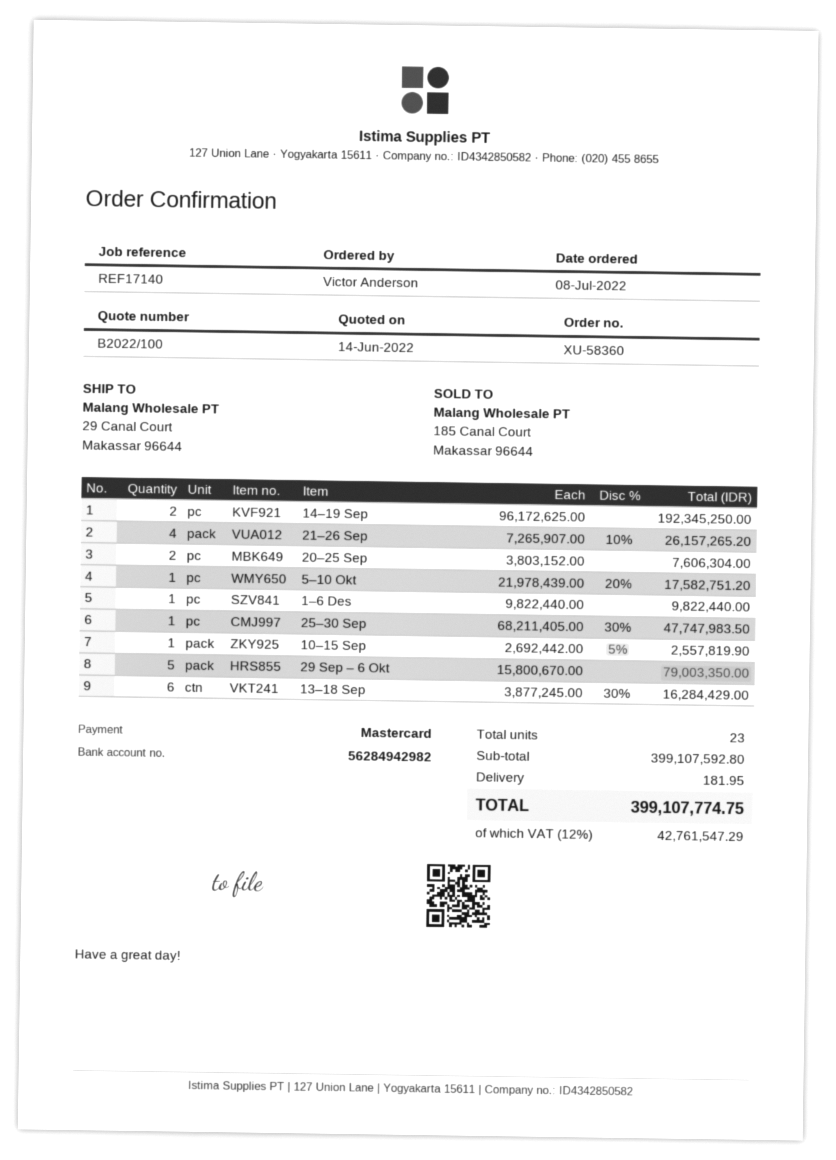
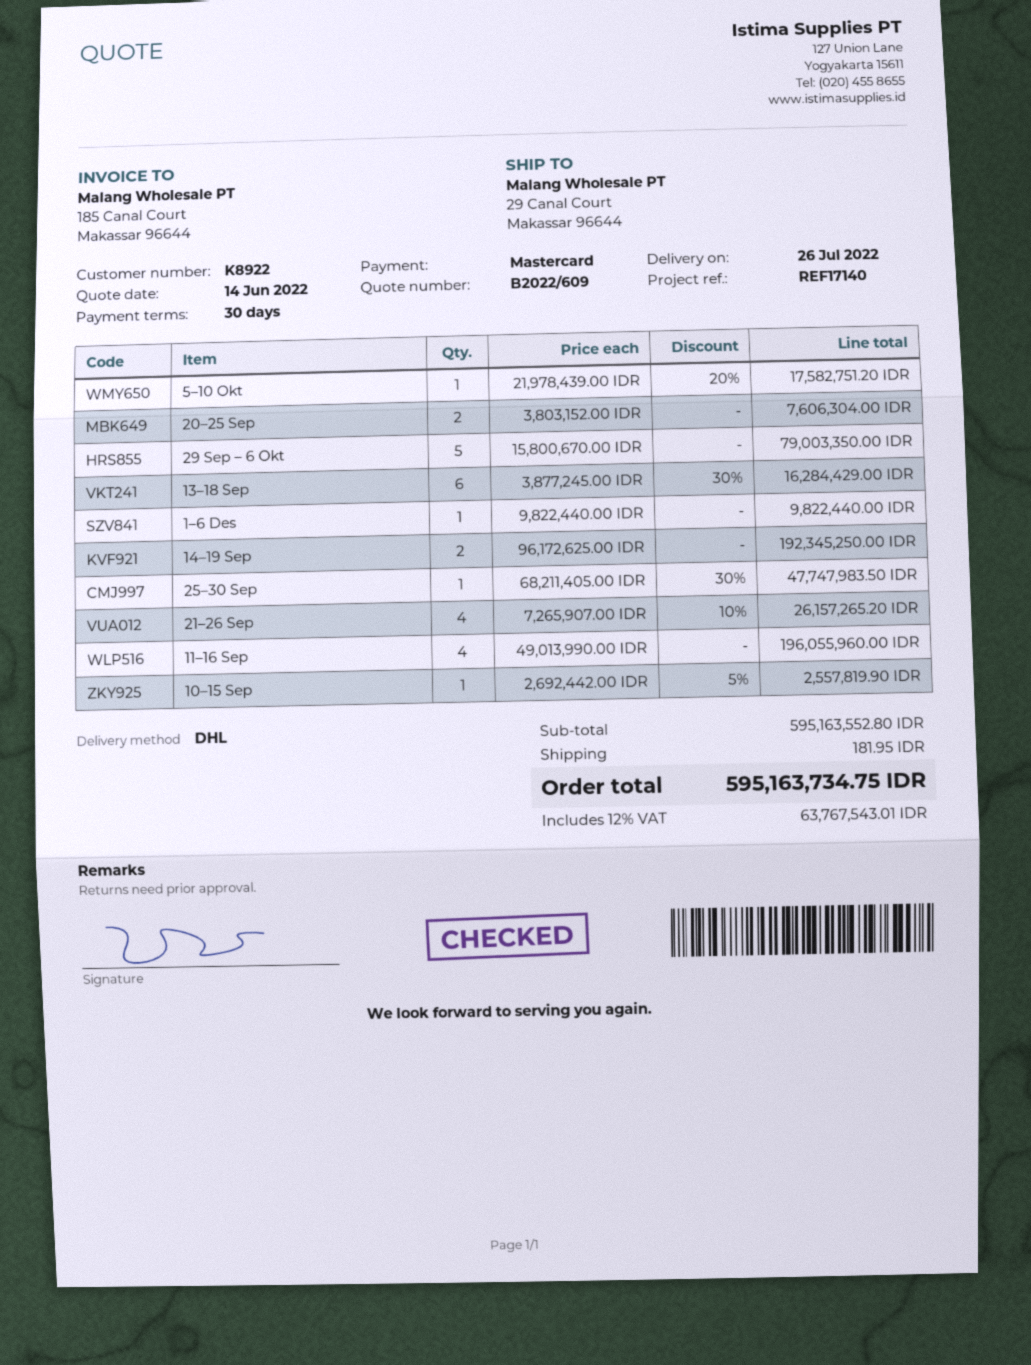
quote number: B2022/100 -> B2022/609
11–16 Sep: none -> 4 x 49013990.00 = 196055960.00
subtotal: 399107592.80 -> 595163552.80
tax: 12% = 42761547.29 -> 12% = 63767543.01
total: 399107774.75 -> 595163734.75

